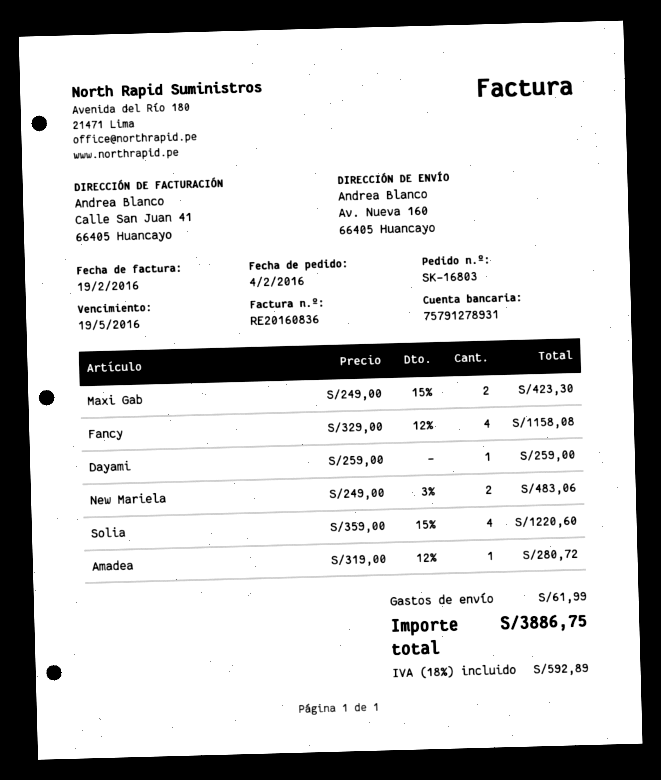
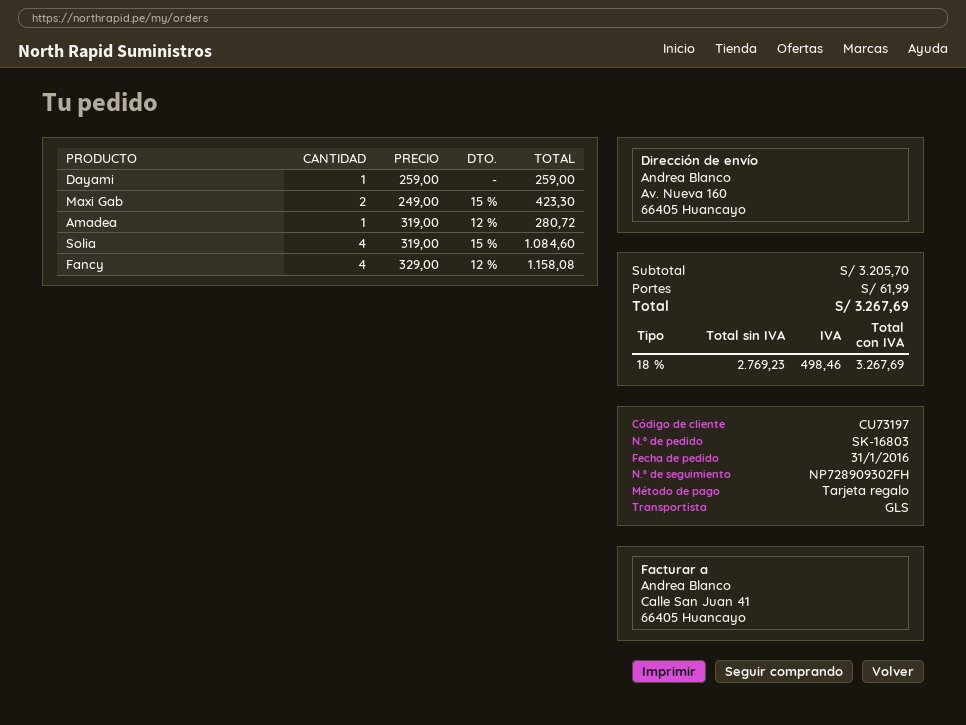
order date: 2016-02-04 -> 2016-01-31
New Mariela: 2 x 249.00 - 3% = 483.06 -> none
Solia: 4 x 359.00 - 15% = 1220.60 -> 4 x 319.00 - 15% = 1084.60
tax: 18% = 592.89 -> 18% = 498.46
total: 3886.75 -> 3267.69

